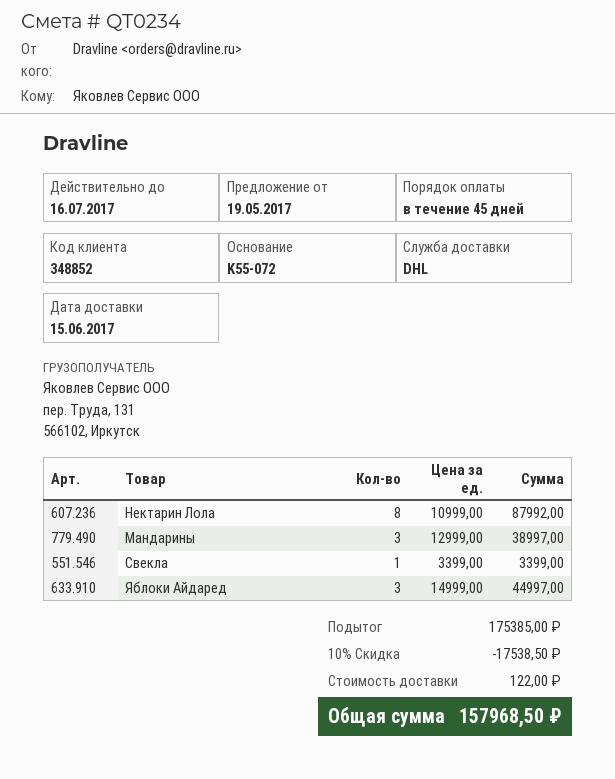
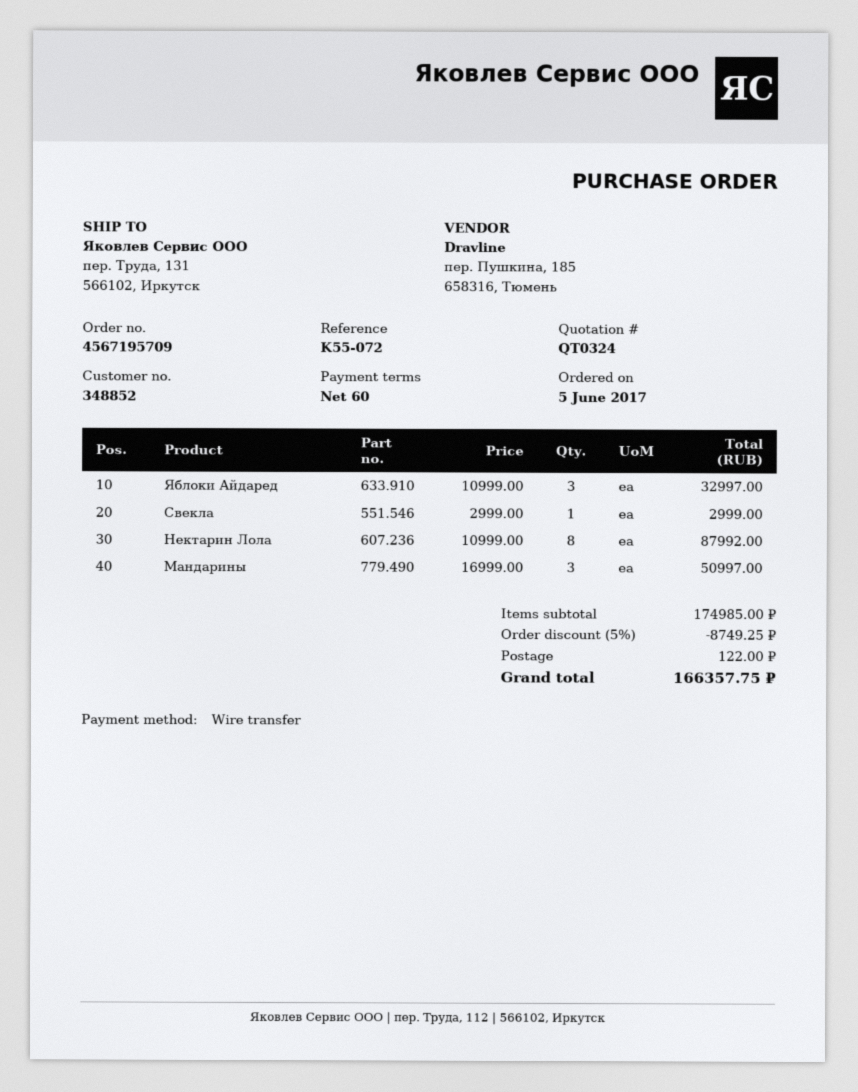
quote number: QT0234 -> QT0324
payment terms: 45 days -> 60 days
Мандарины: 3 x 12999.00 = 38997.00 -> 3 x 16999.00 = 50997.00
Свекла: 1 x 3399.00 = 3399.00 -> 1 x 2999.00 = 2999.00
Яблоки Айдаред: 3 x 14999.00 = 44997.00 -> 3 x 10999.00 = 32997.00
subtotal: 175385.00 -> 174985.00
discount: 10% = 17538.50 -> 5% = 8749.25
total: 157968.50 -> 166357.75

